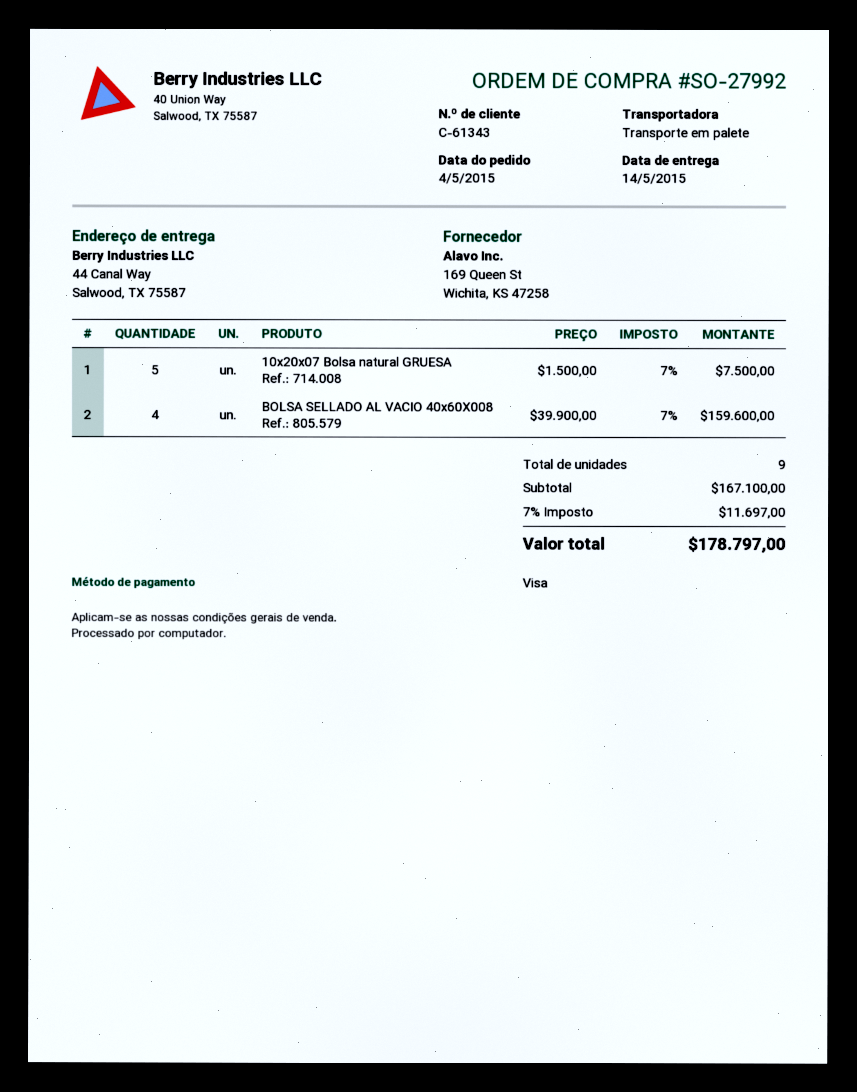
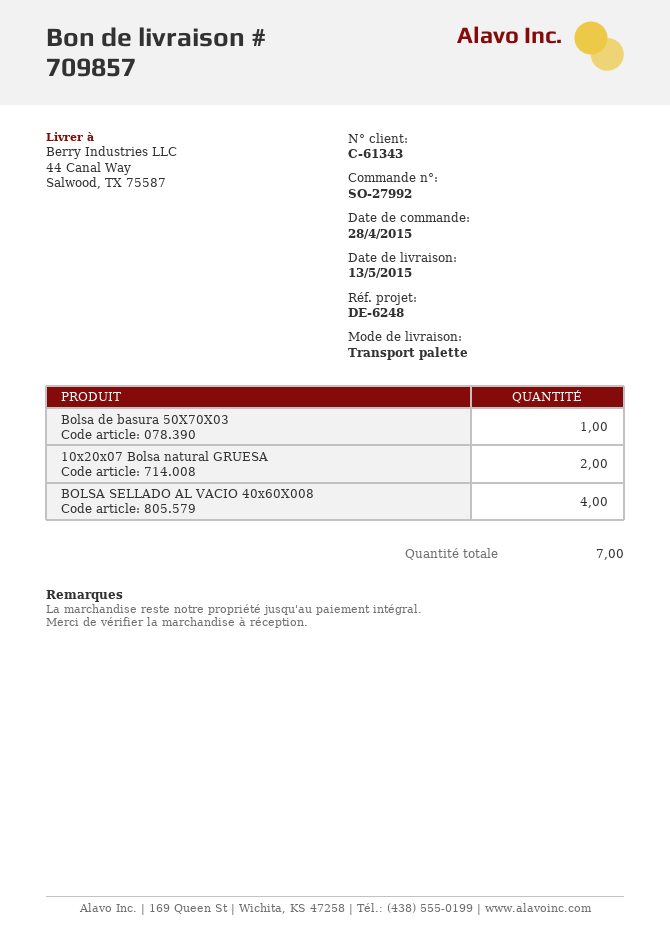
order date: 2015-05-04 -> 2015-04-28
delivery date: 2015-05-14 -> 2015-05-13
10x20x07 Bolsa natural GRUESA: 5 -> 2
Bolsa de basura 50X70X03: none -> 1
total quantity: 9 -> 7

